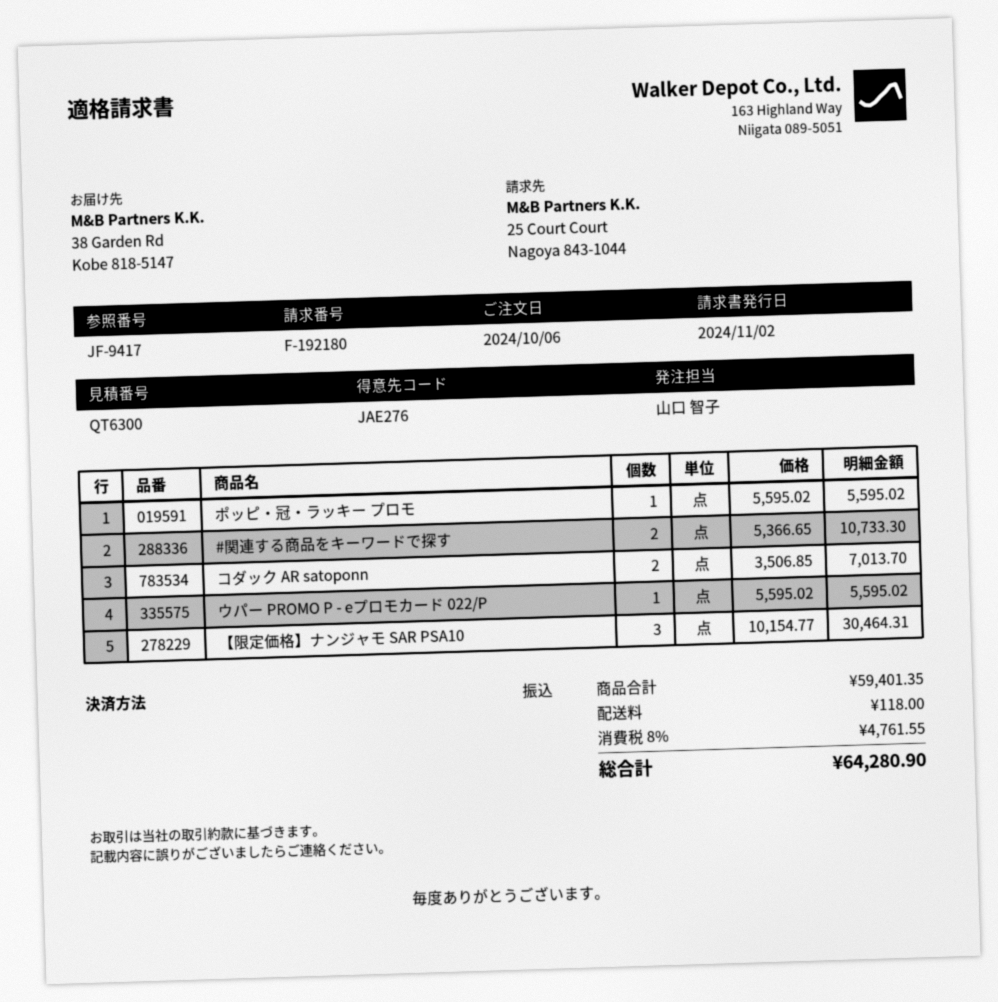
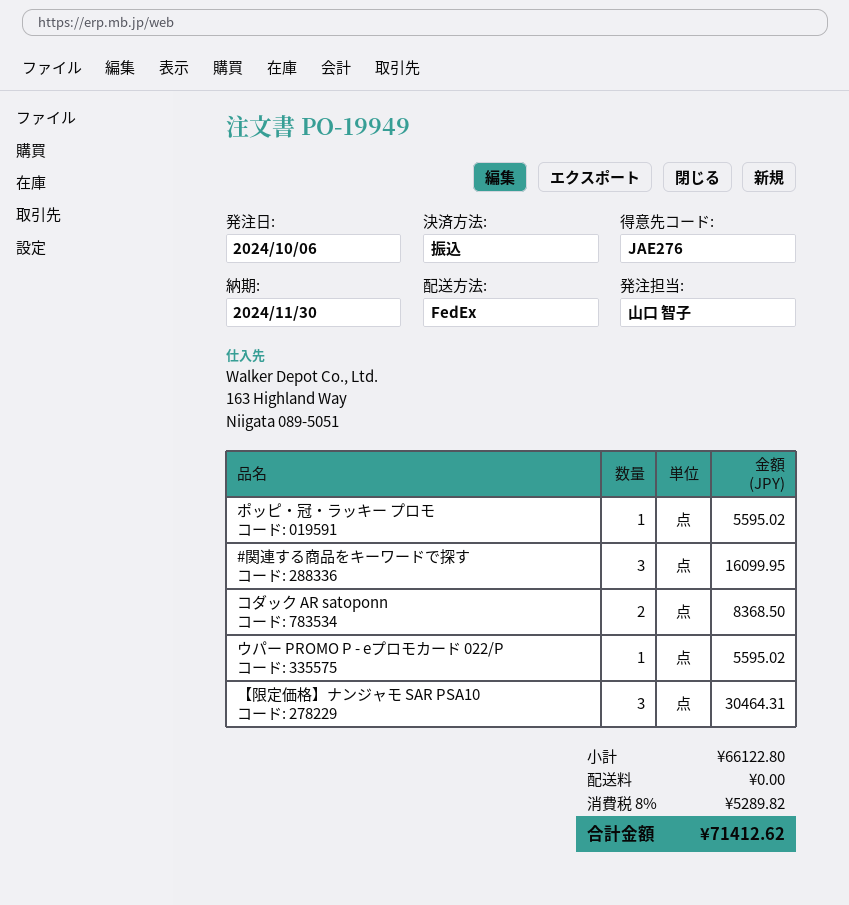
#関連する商品をキーワードで探す: 2 for 10733.30 -> 3 for 16099.95
コダック AR satoponn: 2 for 7013.70 -> 2 for 8368.50
subtotal: 59401.35 -> 66122.80
shipping: 118.00 -> 0.00
tax: 8% = 4761.55 -> 8% = 5289.82
total: 64280.90 -> 71412.62

